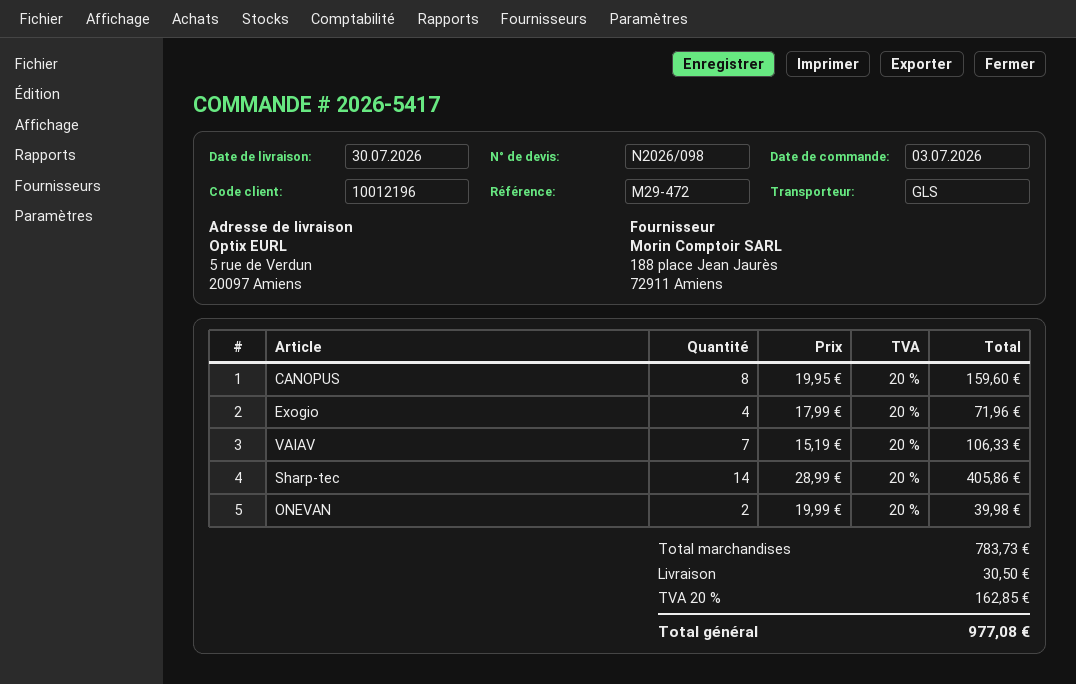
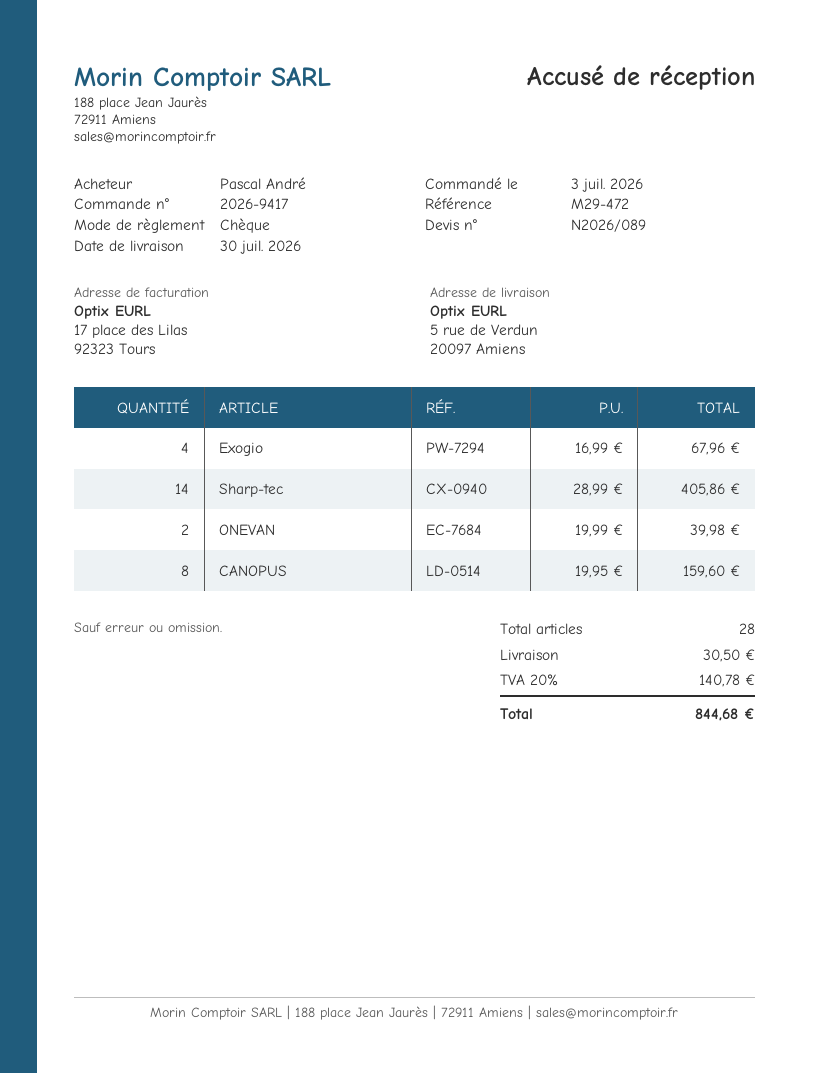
quote number: N2026/098 -> N2026/089
order number: 2026-5417 -> 2026-9417
Exogio: 4 x 17.99 = 71.96 -> 4 x 16.99 = 67.96
VAIAV: 7 x 15.19 = 106.33 -> none
tax: 20% = 162.85 -> 20% = 140.78
total: 977.08 -> 844.68

